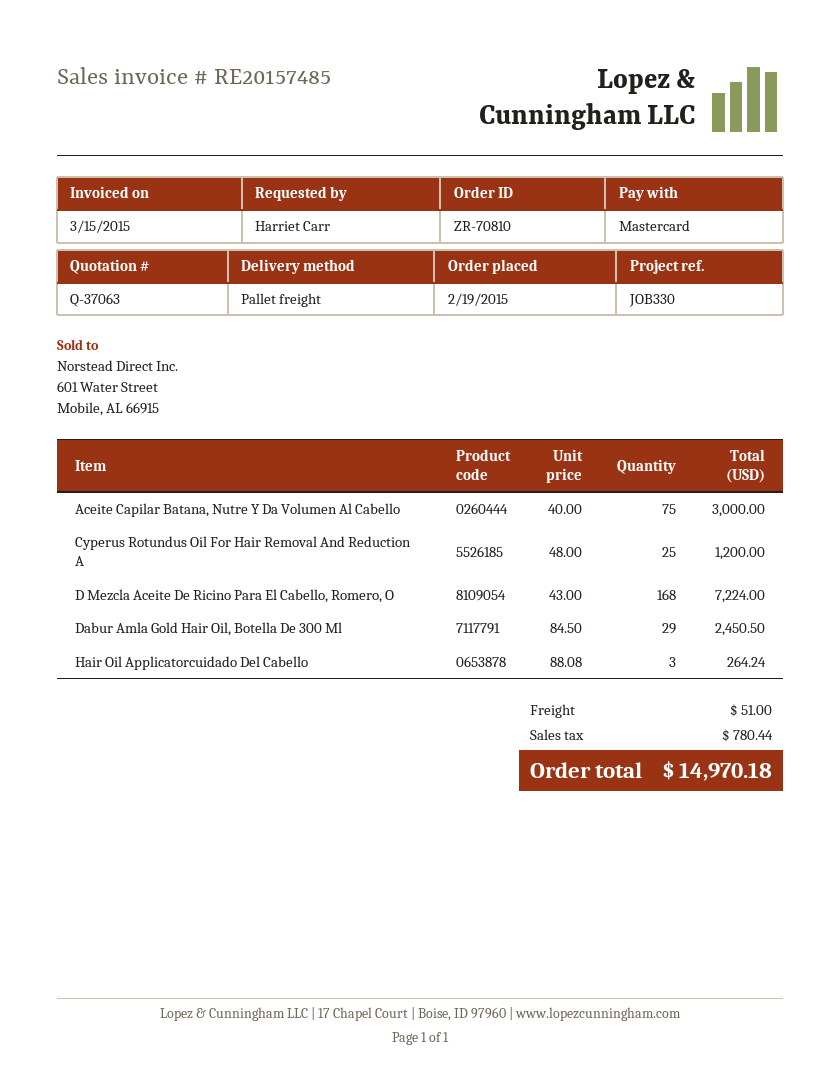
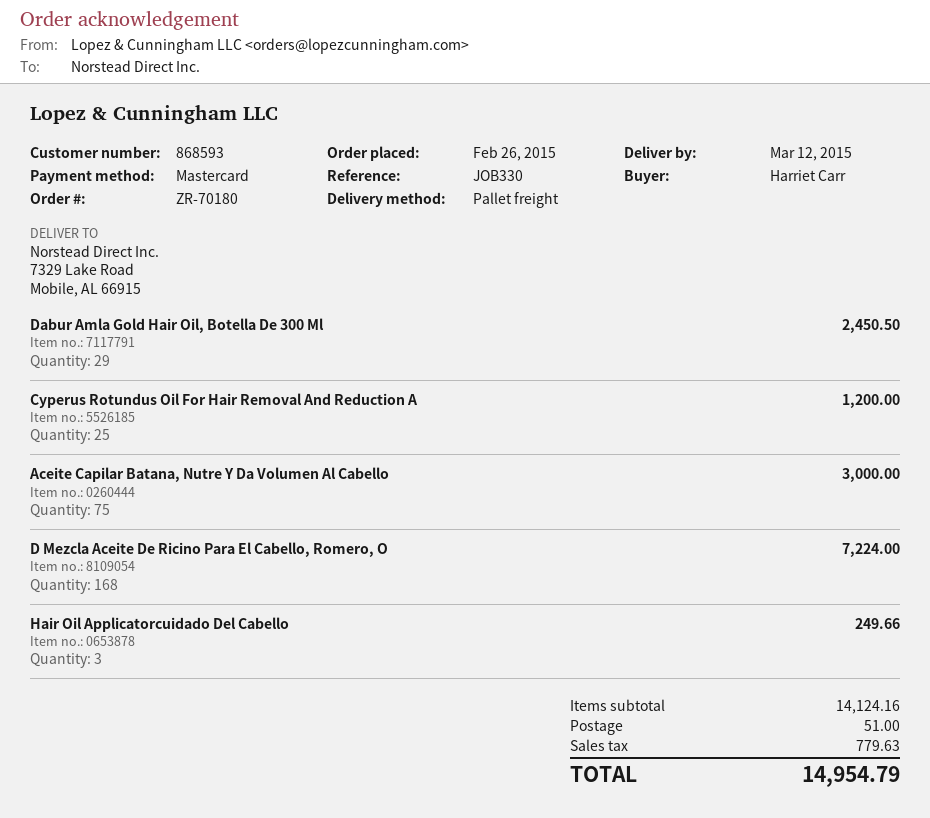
order number: ZR-70810 -> ZR-70180
order date: 2015-02-19 -> 2015-02-26
Hair Oil Applicatorcuidado Del Cabello: 3 for 264.24 -> 3 for 249.66
tax: 780.44 -> 779.63
total: 14970.18 -> 14954.79

